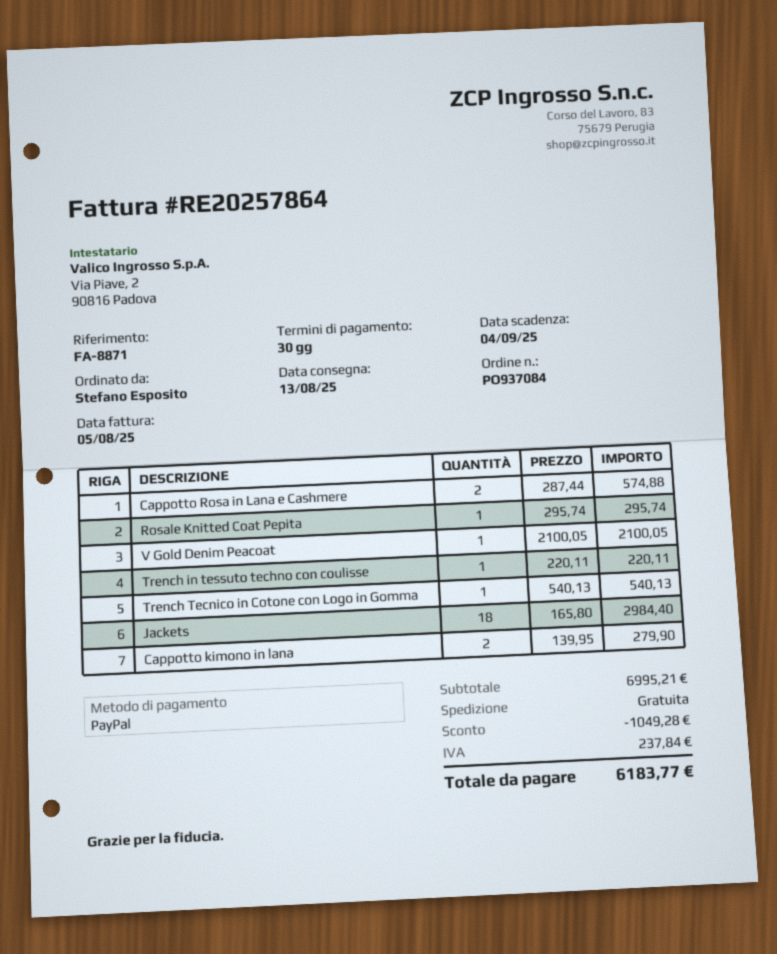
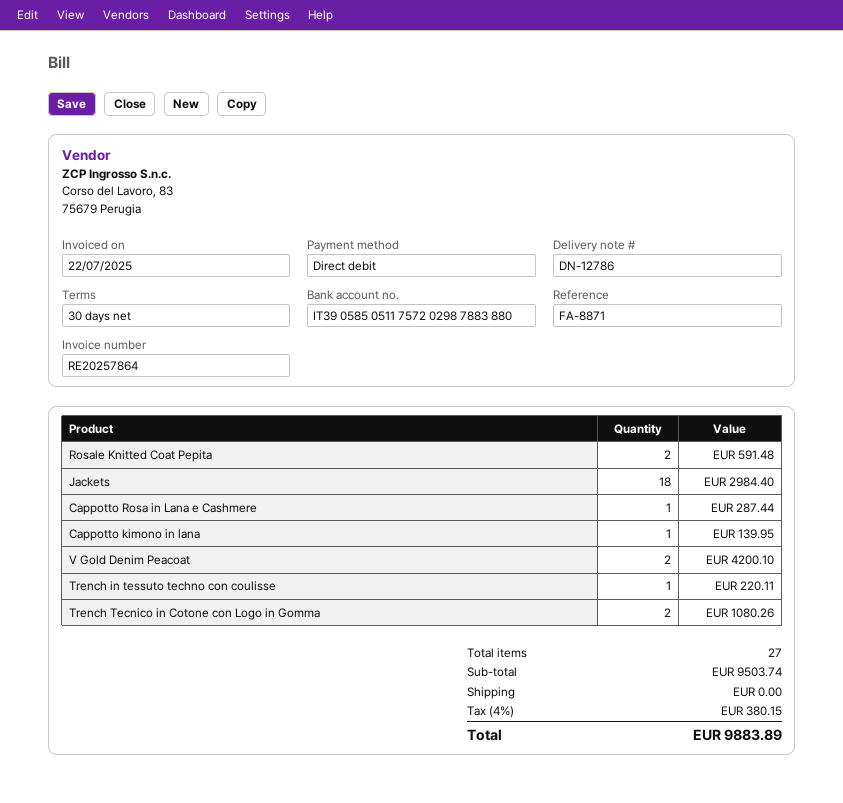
invoice date: 2025-08-05 -> 2025-07-22
payment method: PayPal -> direct debit
Cappotto Rosa in Lana e Cashmere: 2 for 574.88 -> 1 for 287.44
Rosale Knitted Coat Pepita: 1 for 295.74 -> 2 for 591.48
V Gold Denim Peacoat: 1 for 2100.05 -> 2 for 4200.10
Trench Tecnico in Cotone con Logo in Gomma: 1 for 540.13 -> 2 for 1080.26
Cappotto kimono in lana: 2 for 279.90 -> 1 for 139.95
subtotal: 6995.21 -> 9503.74
discount: 1049.28 -> none
tax: 237.84 -> 380.15
total: 6183.77 -> 9883.89

